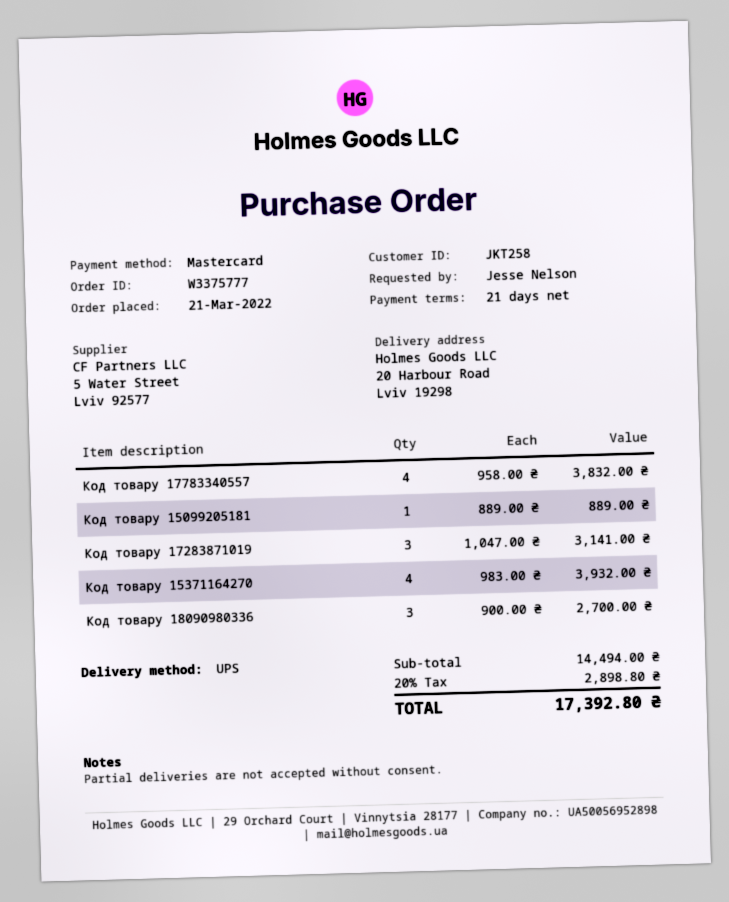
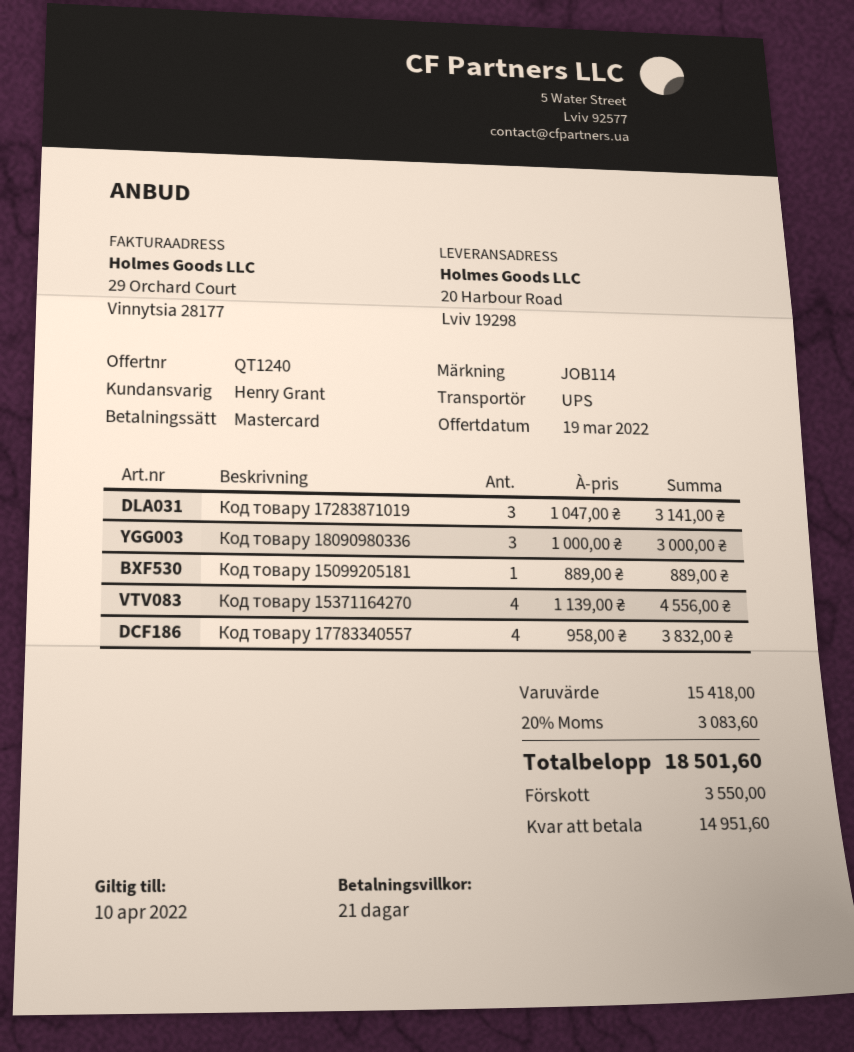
Код товару 15371164270: 4 x 983.00 = 3932.00 -> 4 x 1139.00 = 4556.00
Код товару 18090980336: 3 x 900.00 = 2700.00 -> 3 x 1000.00 = 3000.00
subtotal: 14494.00 -> 15418.00
tax: 20% = 2898.80 -> 20% = 3083.60
total: 17392.80 -> 18501.60

